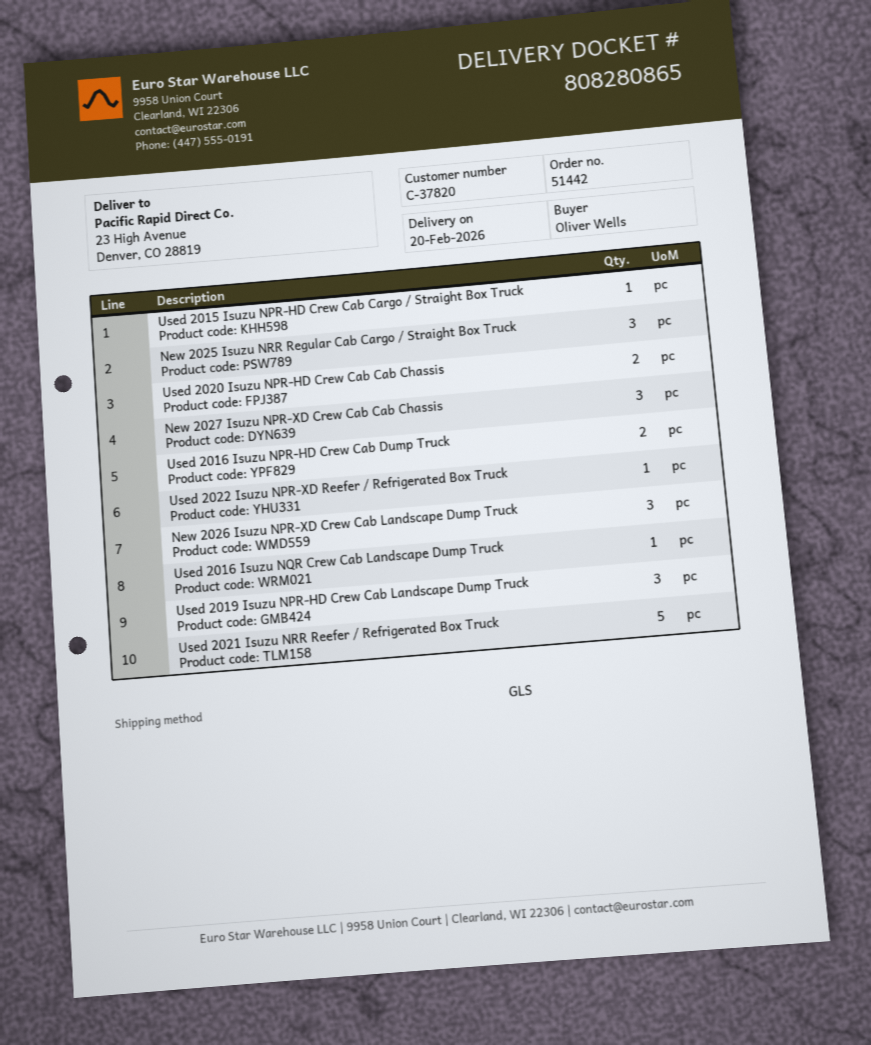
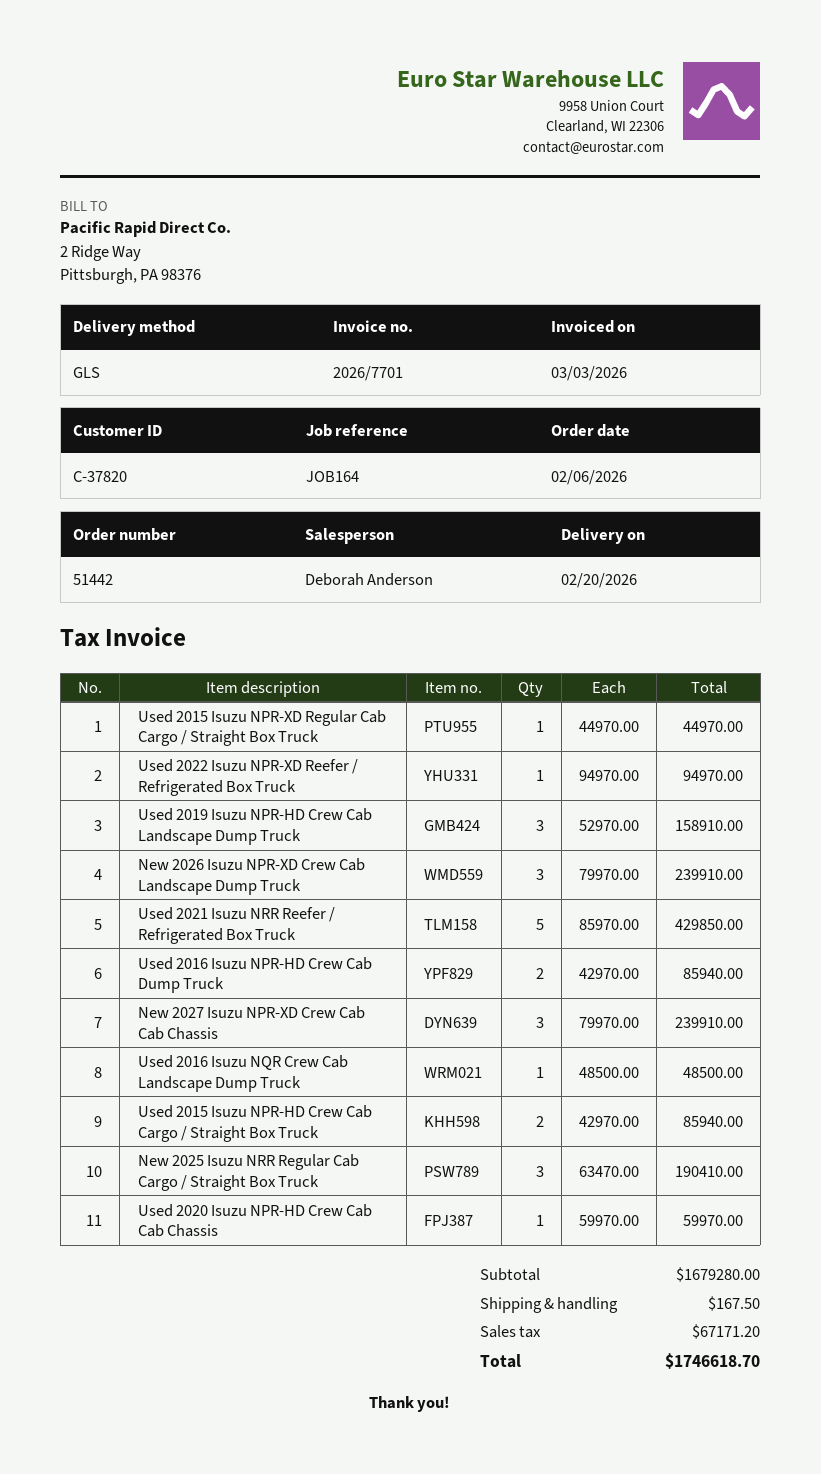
Used 2015 Isuzu NPR-HD Crew Cab Cargo / Straight Box Truck: 1 -> 2
Used 2020 Isuzu NPR-HD Crew Cab Cab Chassis: 2 -> 1
Used 2015 Isuzu NPR-XD Regular Cab Cargo / Straight Box Truck: none -> 1

